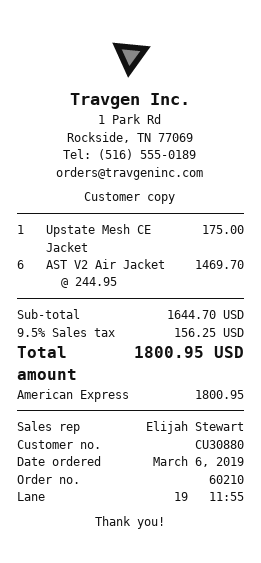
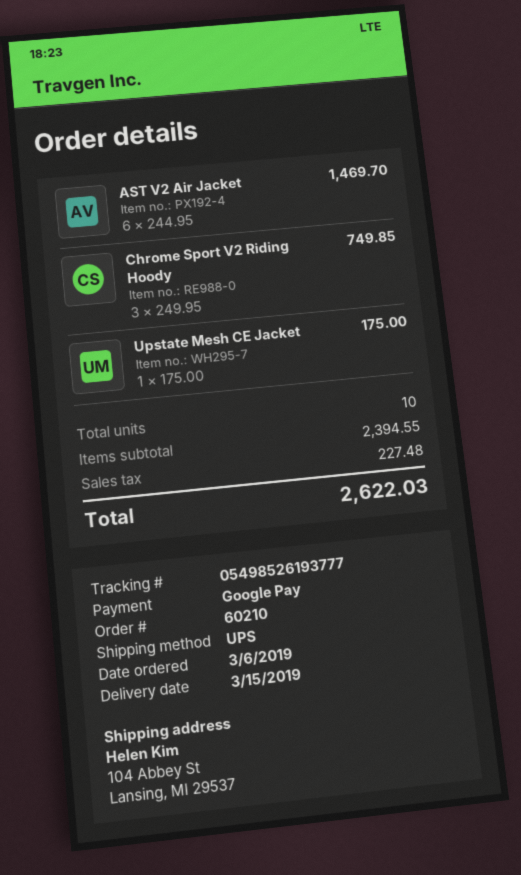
payment method: American Express -> Google Pay
Chrome Sport V2 Riding Hoody: none -> 3 x 249.95 = 749.85
subtotal: 1644.70 -> 2394.55
tax: 156.25 -> 227.48
total: 1800.95 -> 2622.03

